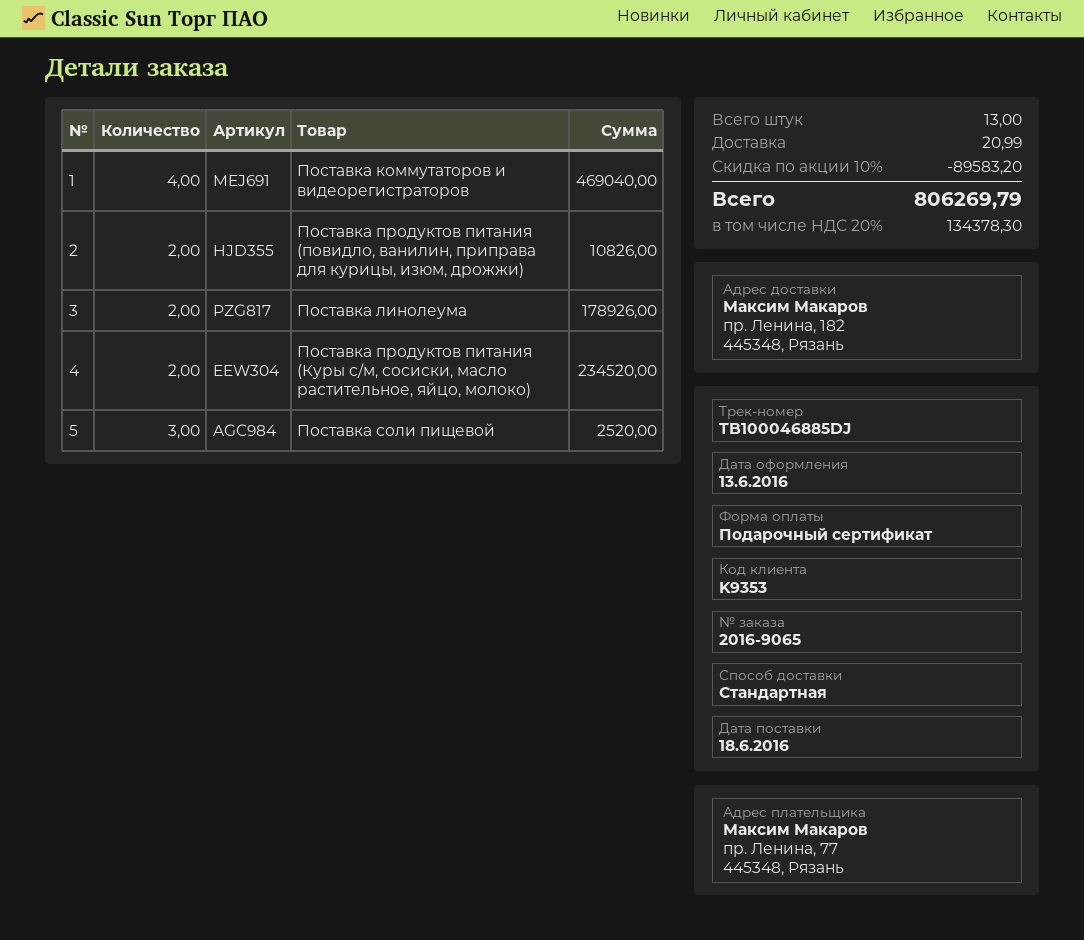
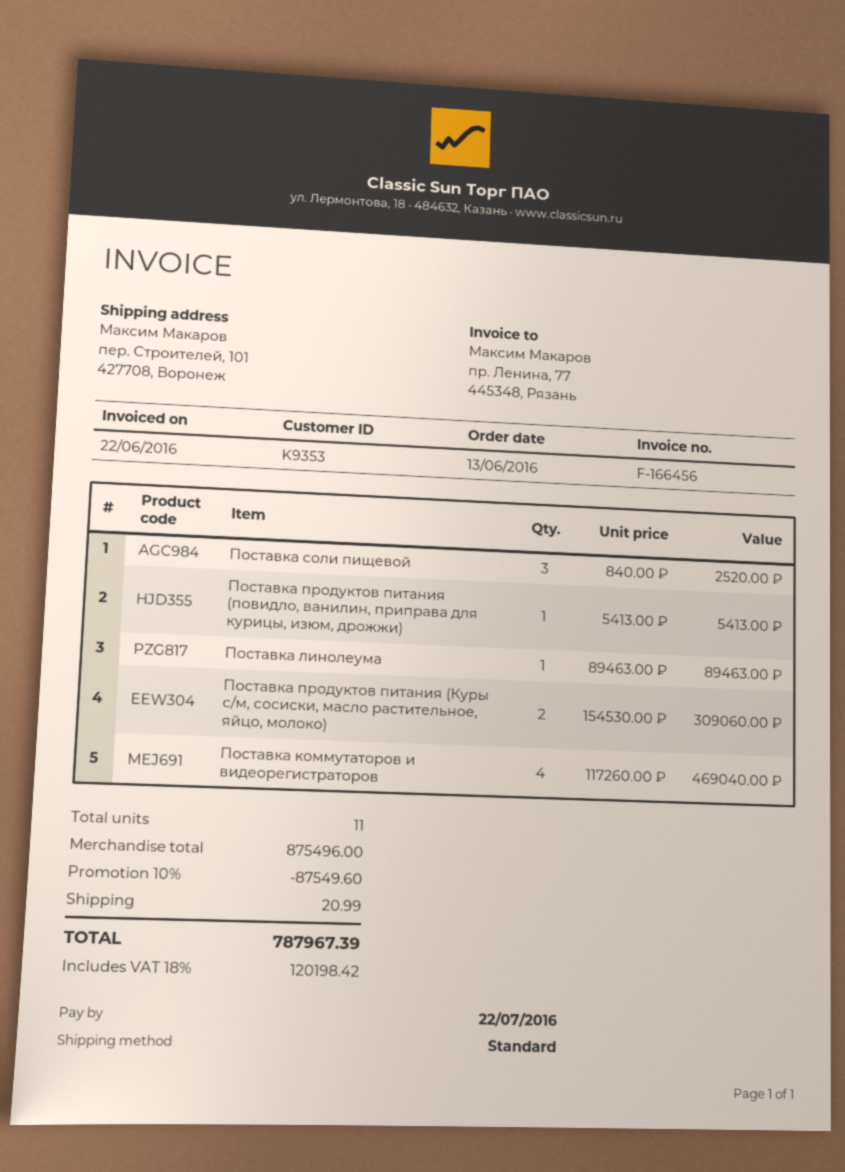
ship to: пр. Ленина, 182, 445348, Рязань -> пер. Строителей, 101, 427708, Воронеж
Поставка продуктов питания (повидло, ванилин, приправа для курицы, изюм, дрожжи): 2 for 10826.00 -> 1 for 5413.00
Поставка линолеума: 2 for 178926.00 -> 1 for 89463.00
Поставка продуктов питания (Куры с/м, сосиски, масло растительное, яйцо, молоко): 2 for 234520.00 -> 2 for 309060.00
total quantity: 13 -> 11
discount: 10% = 89583.20 -> 10% = 87549.60
tax: 20% = 134378.30 -> 18% = 120198.42
total: 806269.79 -> 787967.39

